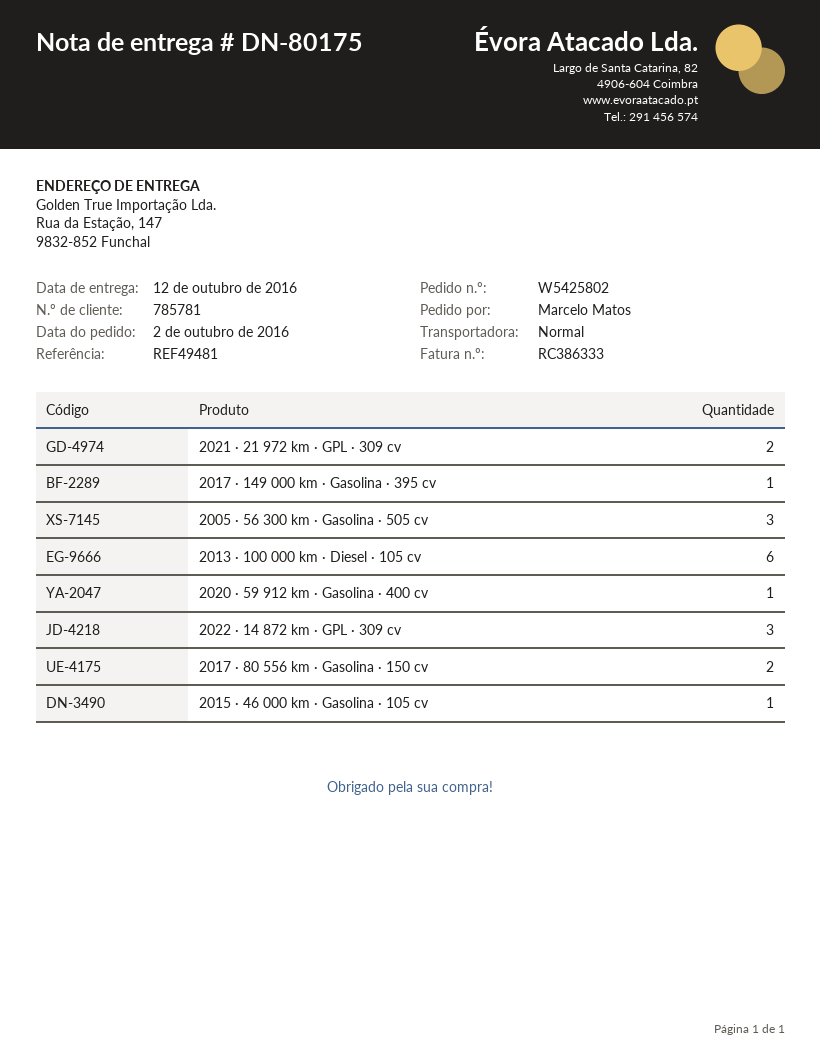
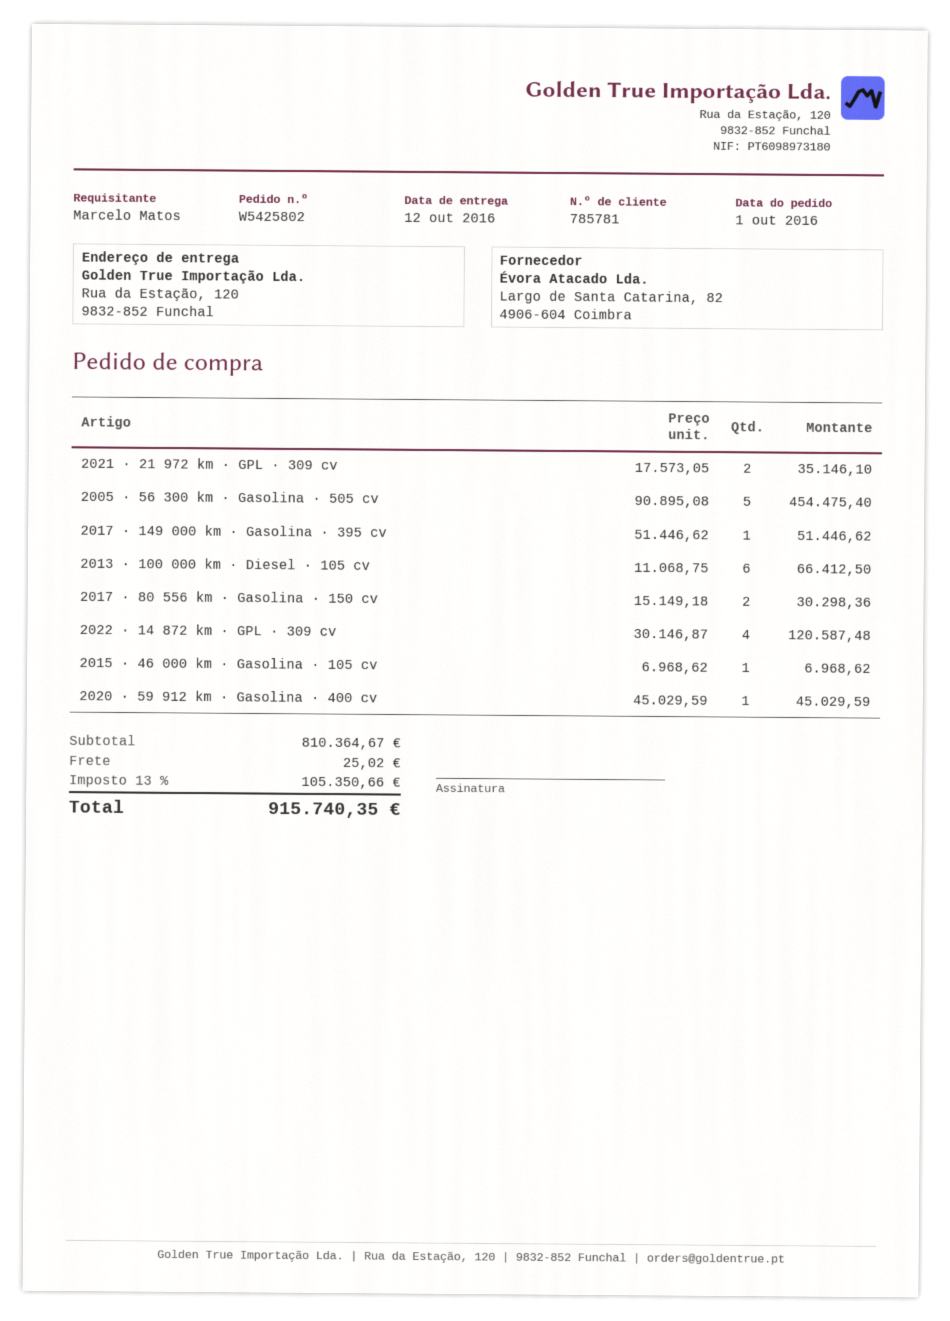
order date: 2016-10-02 -> 2016-10-01
ship to: Rua da Estação, 147, 9832-852 Funchal -> Rua da Estação, 120, 9832-852 Funchal
2005 · 56 300 km · Gasolina · 505 cv: 3 -> 5
2022 · 14 872 km · GPL · 309 cv: 3 -> 4

